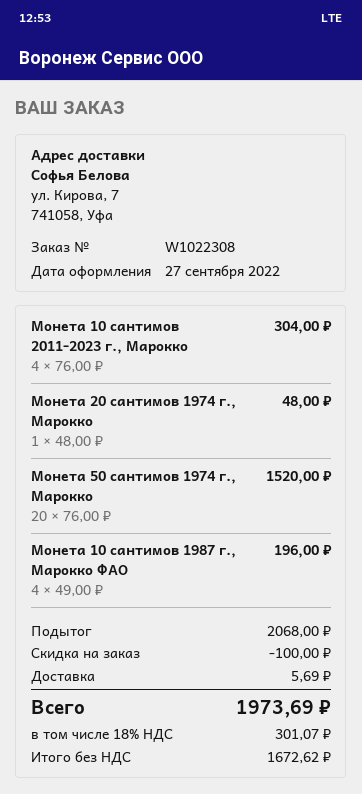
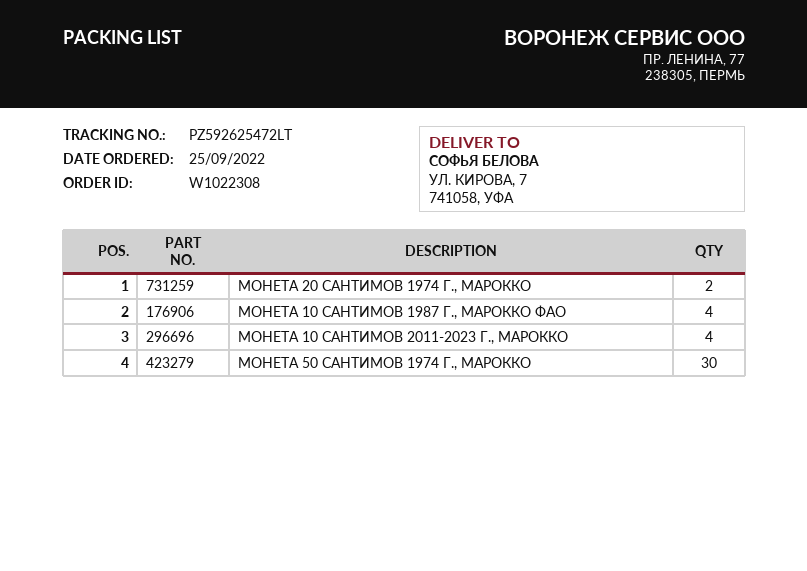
order date: 2022-09-27 -> 2022-09-25
Монета 20 сантимов 1974 г., Марокко: 1 -> 2
Монета 50 сантимов 1974 г., Марокко: 20 -> 30

